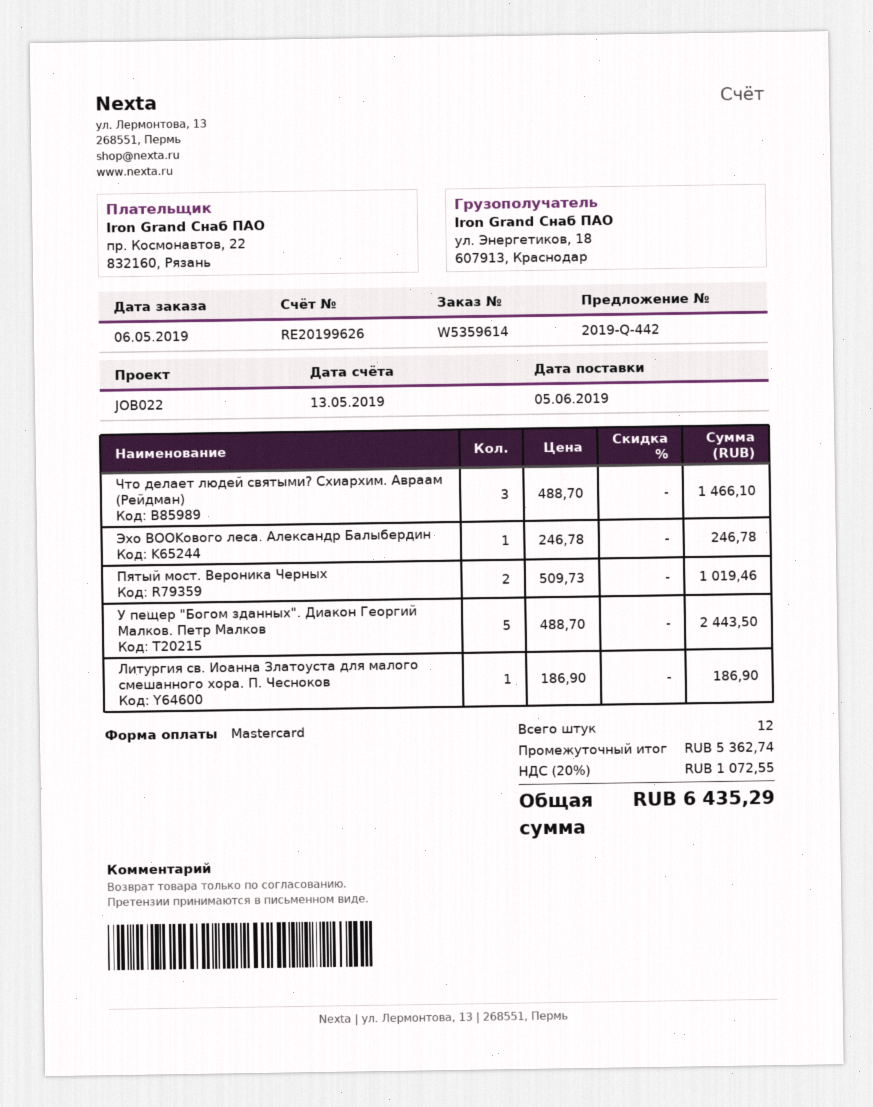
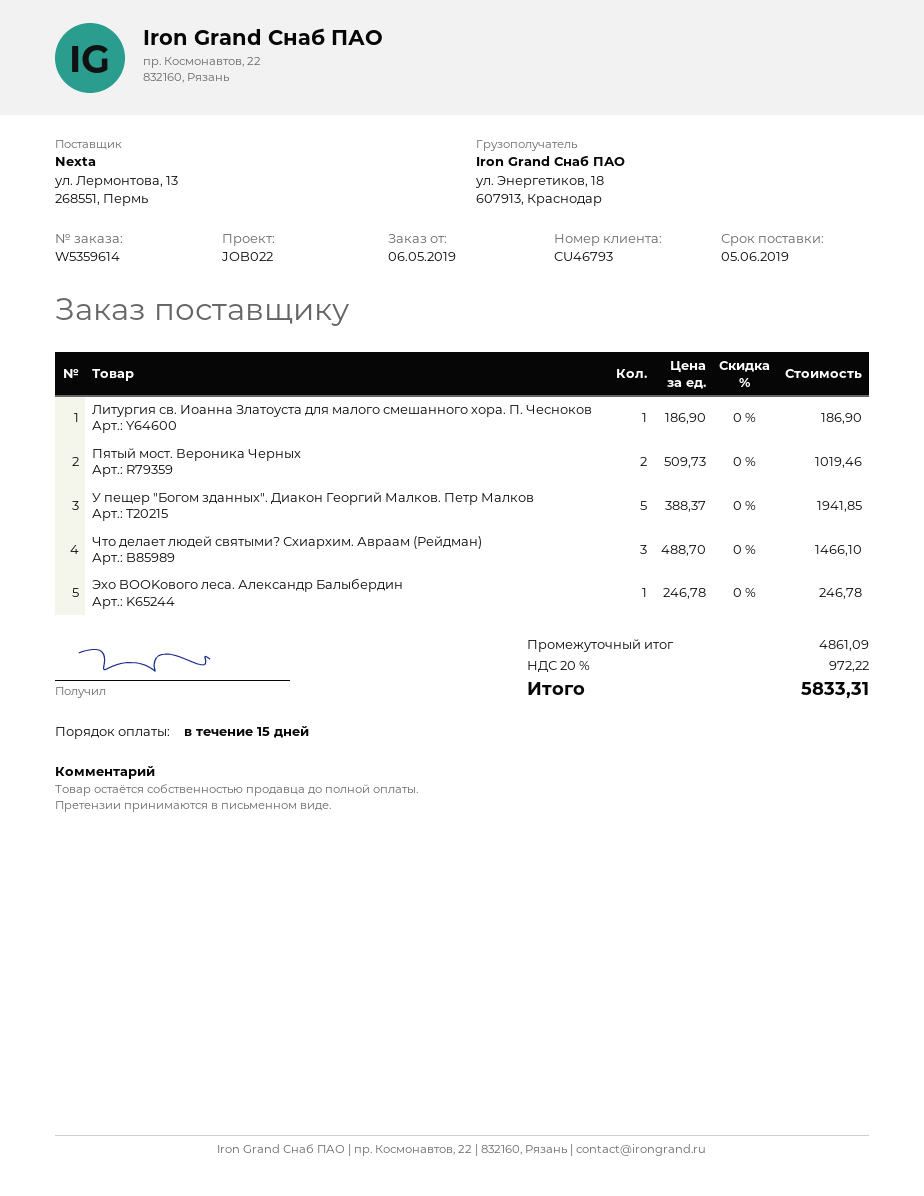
У пещер "Богом зданных". Диакон Георгий Малков. Петр Малков: 5 x 488.70 = 2443.50 -> 5 x 388.37 = 1941.85
subtotal: 5362.74 -> 4861.09
tax: 20% = 1072.55 -> 20% = 972.22
total: 6435.29 -> 5833.31

